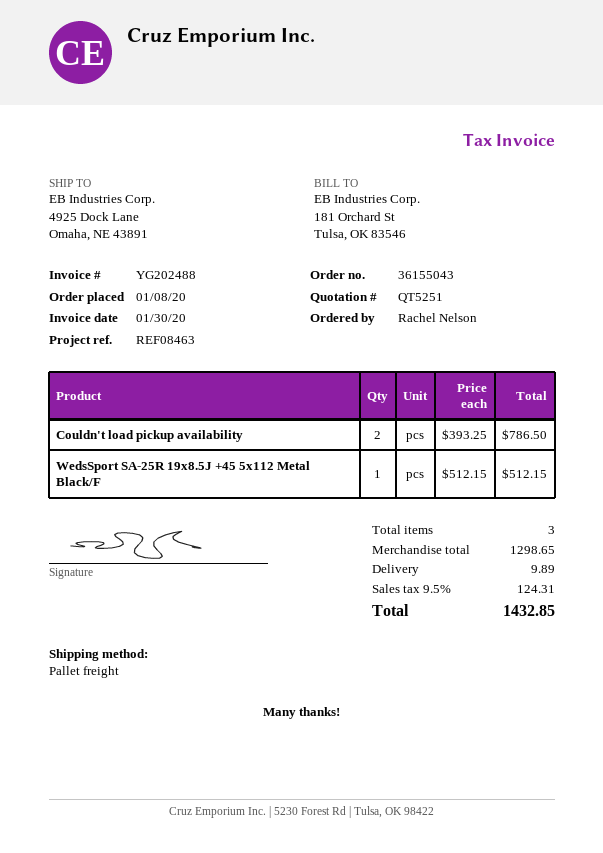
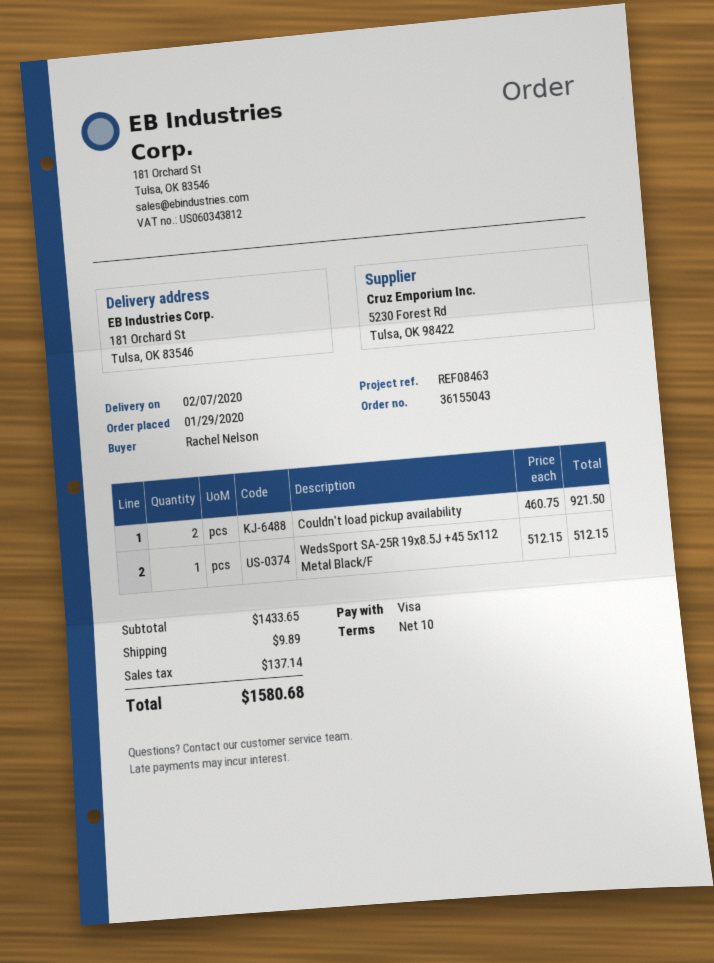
order date: 2020-01-08 -> 2020-01-29
ship to: 4925 Dock Lane, Omaha, NE 43891 -> 181 Orchard St, Tulsa, OK 83546
Couldn't load pickup availability: 2 x 393.25 = 786.50 -> 2 x 460.75 = 921.50
subtotal: 1298.65 -> 1433.65
tax: 124.31 -> 137.14
total: 1432.85 -> 1580.68

